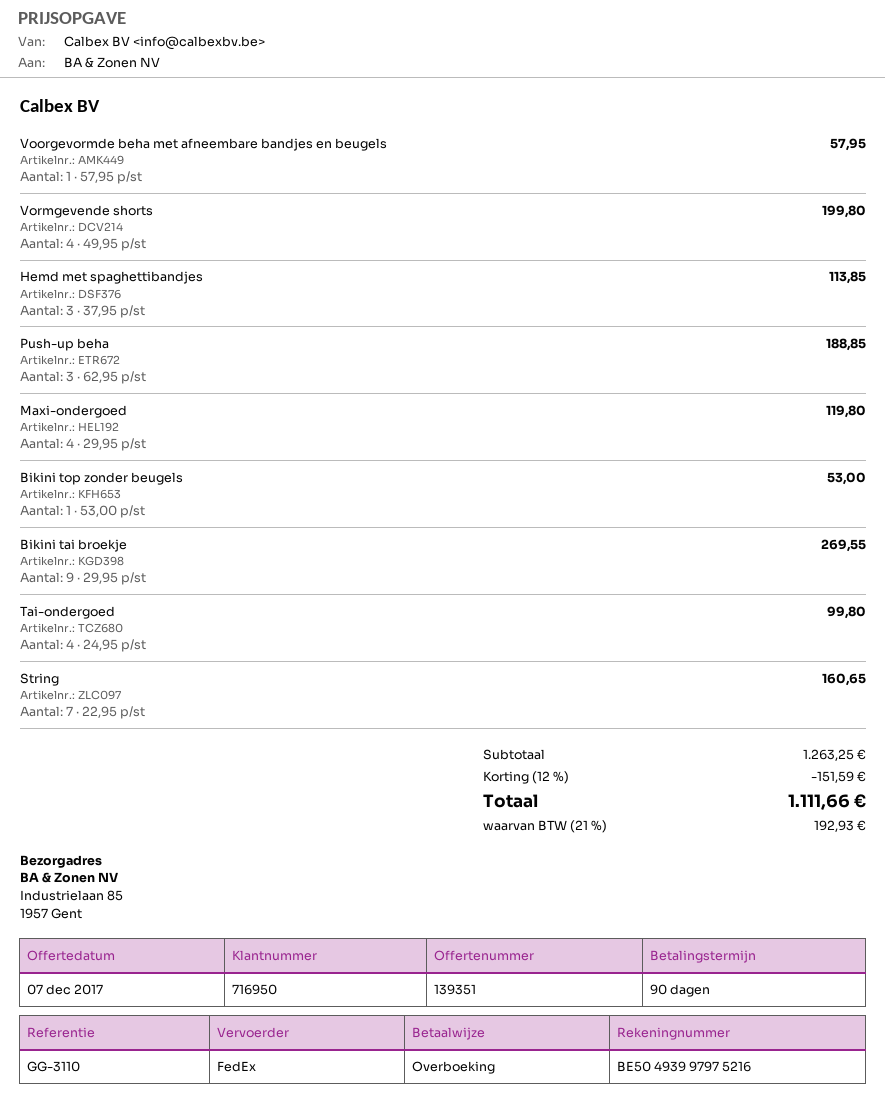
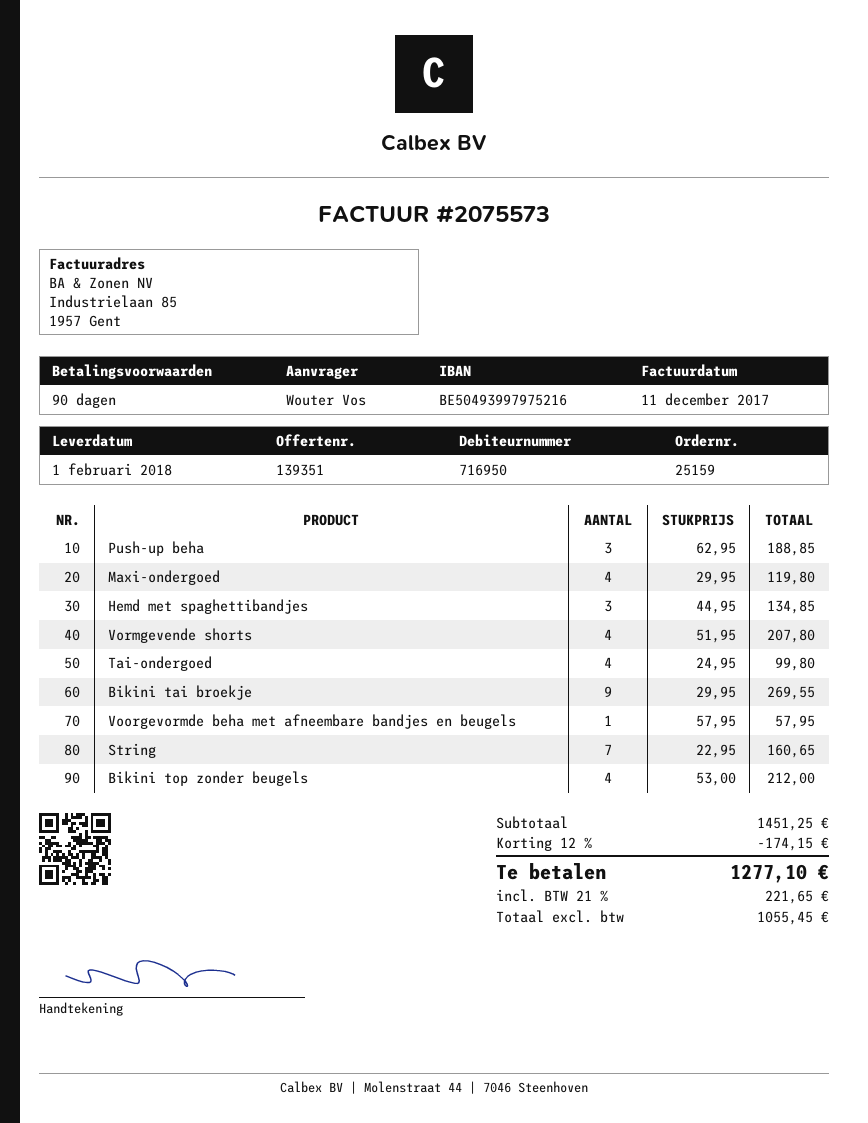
Vormgevende shorts: 4 x 49.95 = 199.80 -> 4 x 51.95 = 207.80
Hemd met spaghettibandjes: 3 x 37.95 = 113.85 -> 3 x 44.95 = 134.85
Bikini top zonder beugels: 1 x 53.00 = 53.00 -> 4 x 53.00 = 212.00
subtotal: 1263.25 -> 1451.25
discount: 12% = 151.59 -> 12% = 174.15
tax: 21% = 192.93 -> 21% = 221.65
total: 1111.66 -> 1277.10

